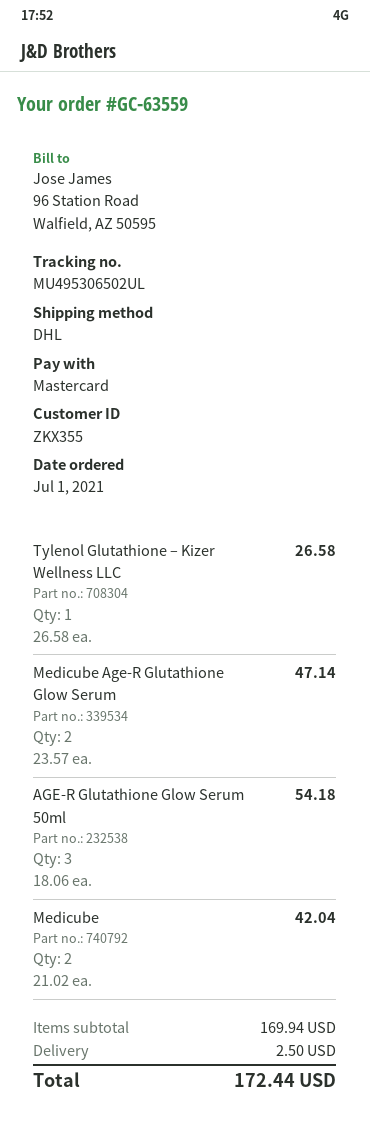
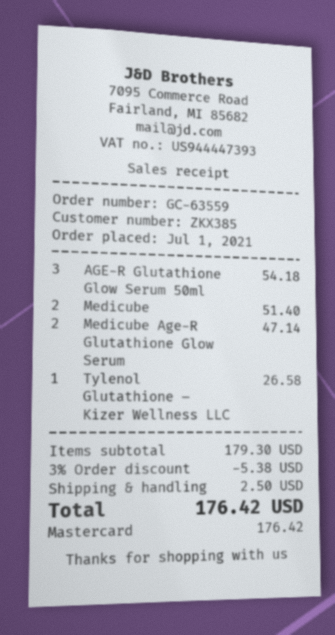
customer number: ZKX355 -> ZKX385
Medicube: 2 for 42.04 -> 2 for 51.40
subtotal: 169.94 -> 179.30
discount: none -> 3% = 5.38
total: 172.44 -> 176.42

